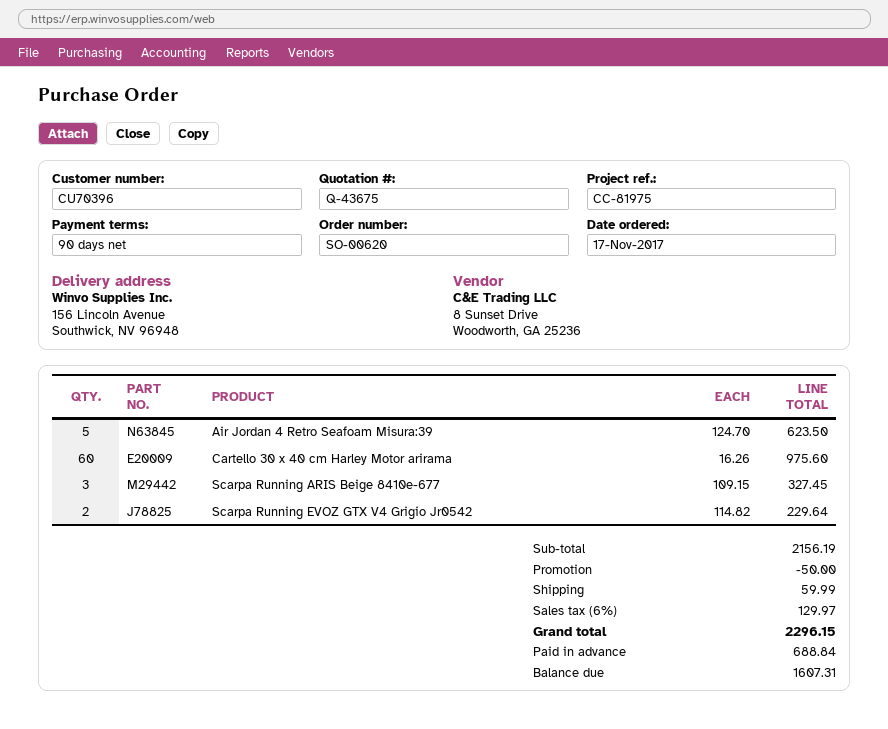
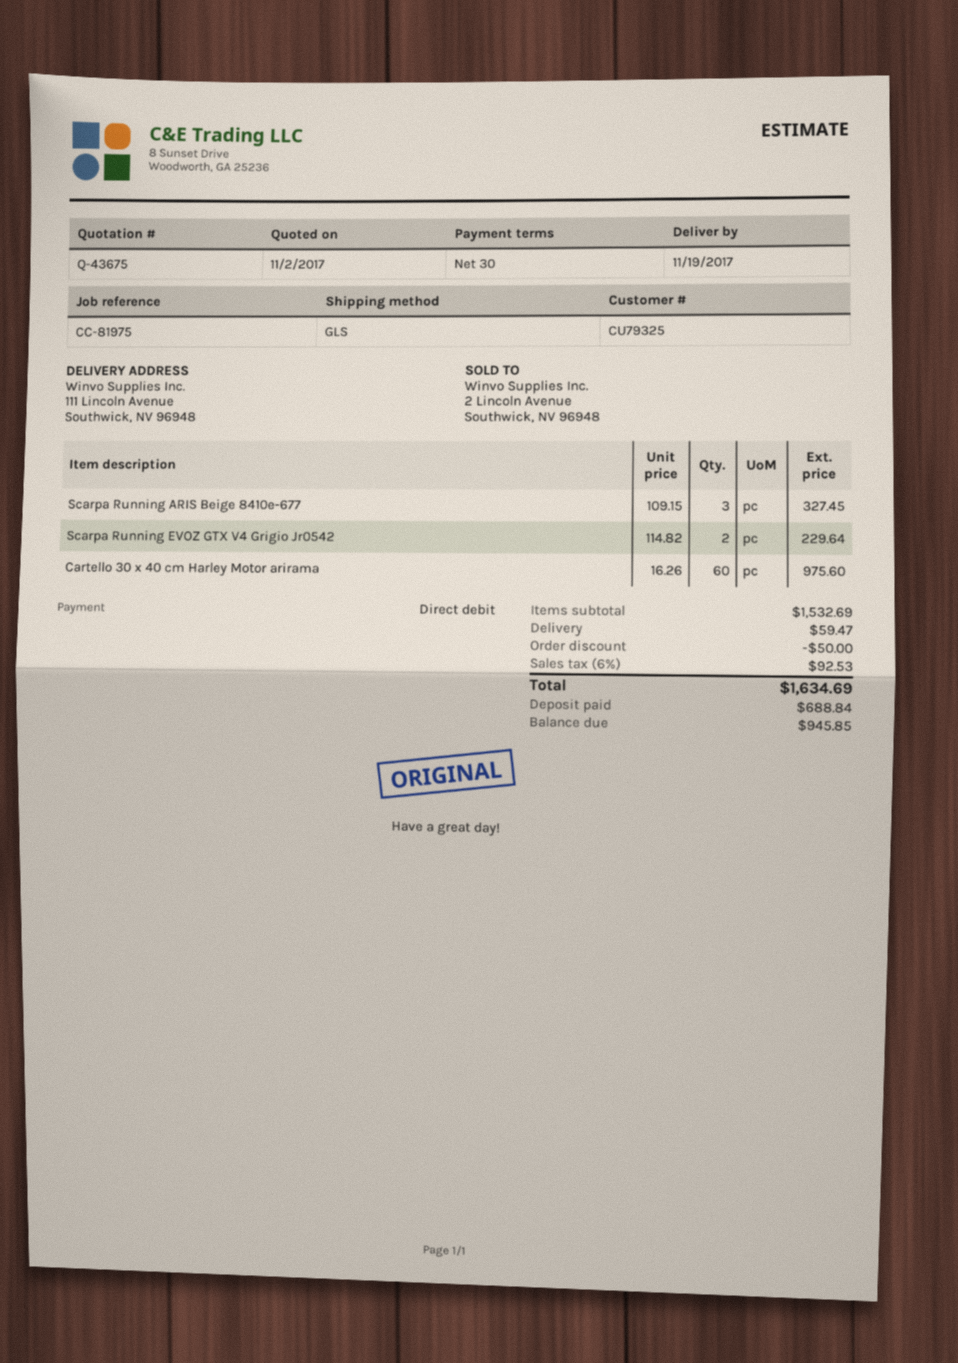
payment terms: 90 days -> 30 days
customer number: CU70396 -> CU79325
ship to: 156 Lincoln Avenue, Southwick, NV 96948 -> 111 Lincoln Avenue, Southwick, NV 96948
Air Jordan 4 Retro Seafoam Misura:39: 5 x 124.70 = 623.50 -> none
subtotal: 2156.19 -> 1532.69
shipping: 59.99 -> 59.47
tax: 6% = 129.97 -> 6% = 92.53
total: 2296.15 -> 1634.69
balance: 1607.31 -> 945.85

